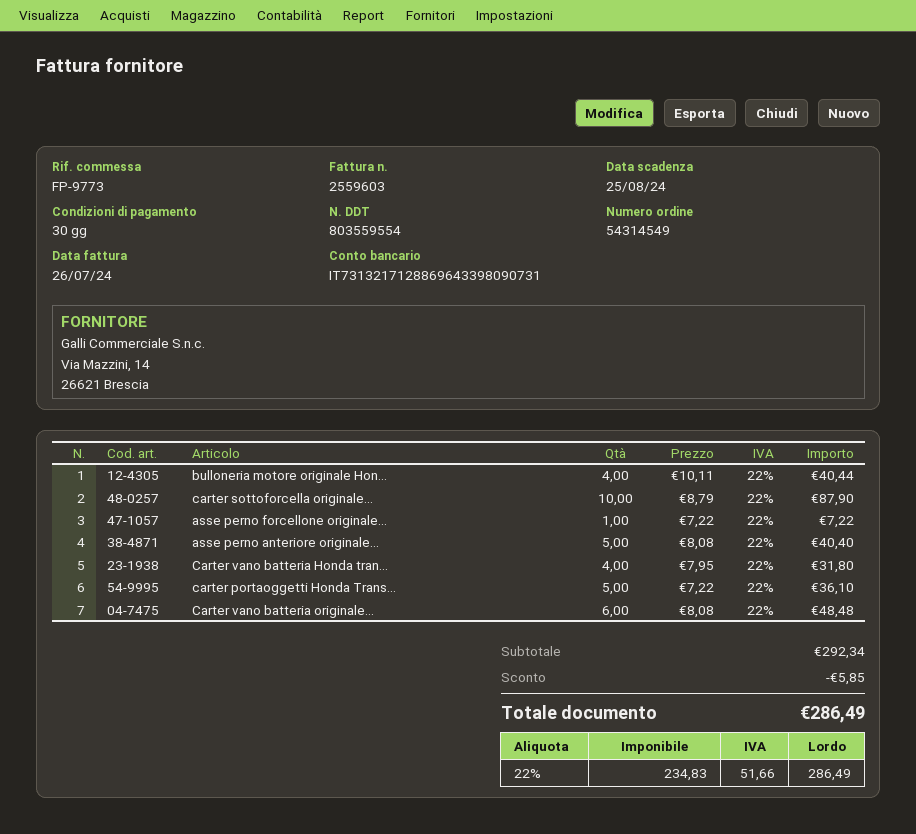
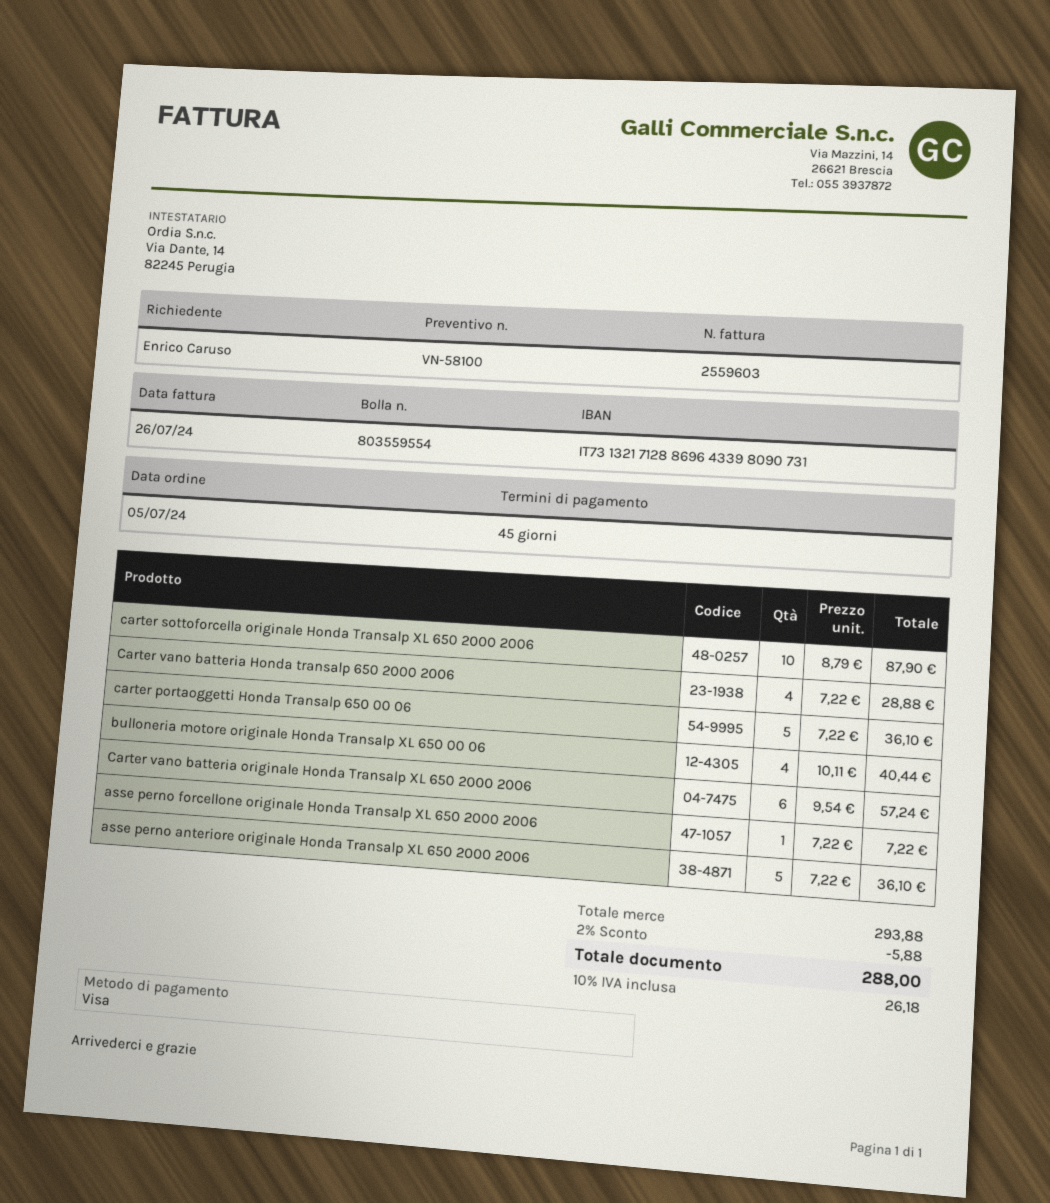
payment terms: 30 days -> 45 days
asse perno anteriore originale...: 5 x 8.08 = 40.40 -> 5 x 7.22 = 36.10
Carter vano batteria Honda tran...: 4 x 7.95 = 31.80 -> 4 x 7.22 = 28.88
Carter vano batteria originale...: 6 x 8.08 = 48.48 -> 6 x 9.54 = 57.24
subtotal: 292.34 -> 293.88
discount: 5.85 -> 5.88
tax: 22% = 51.66 -> 10% = 26.18
total: 286.49 -> 288.00

